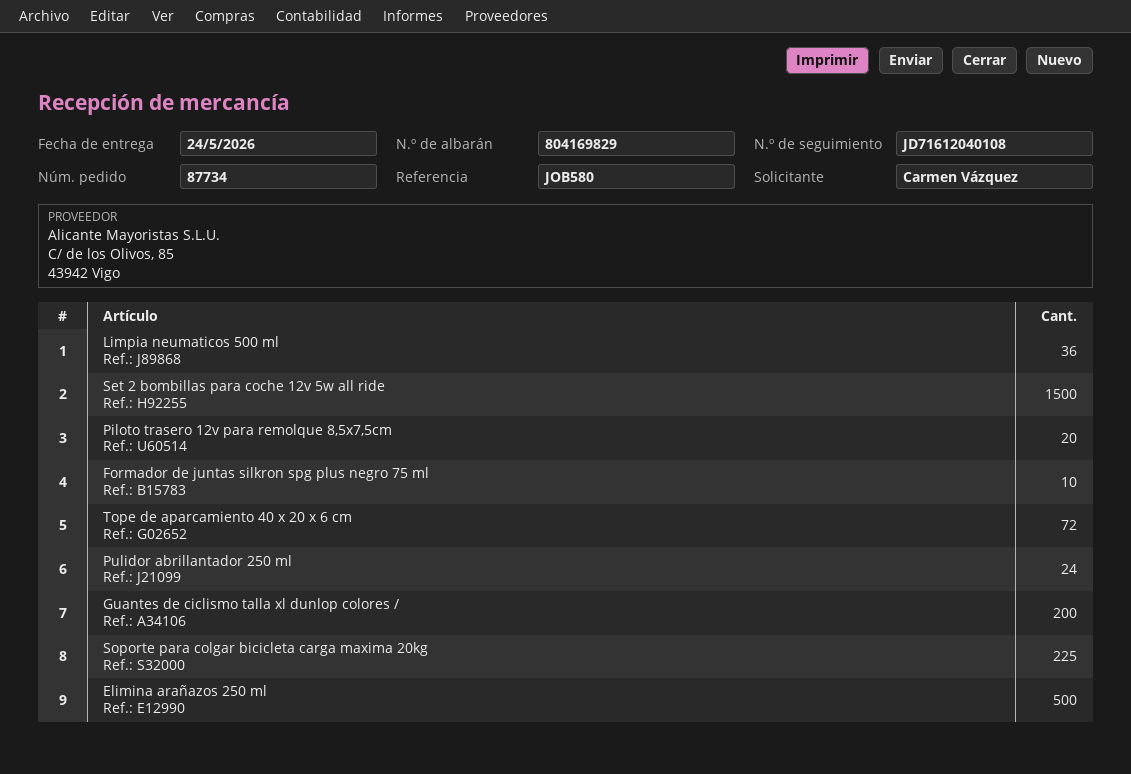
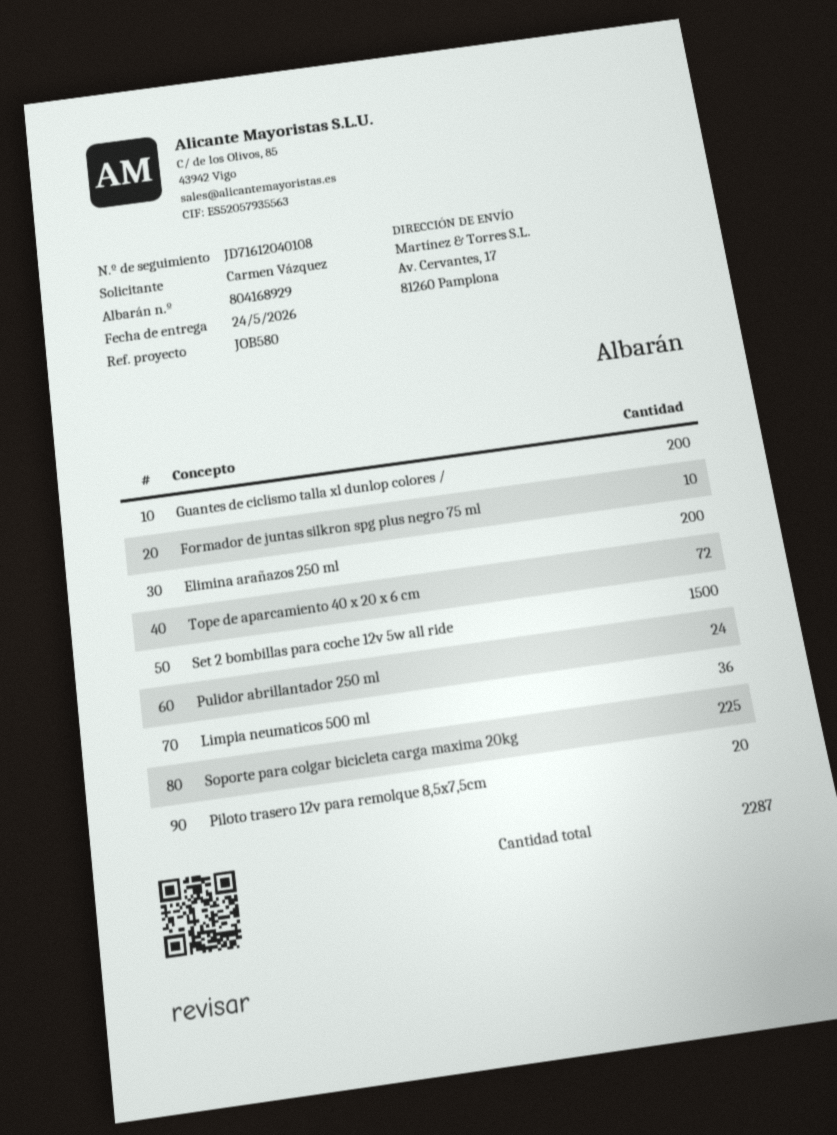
delivery note number: 804169829 -> 804168929
Elimina arañazos 250 ml: 500 -> 200

